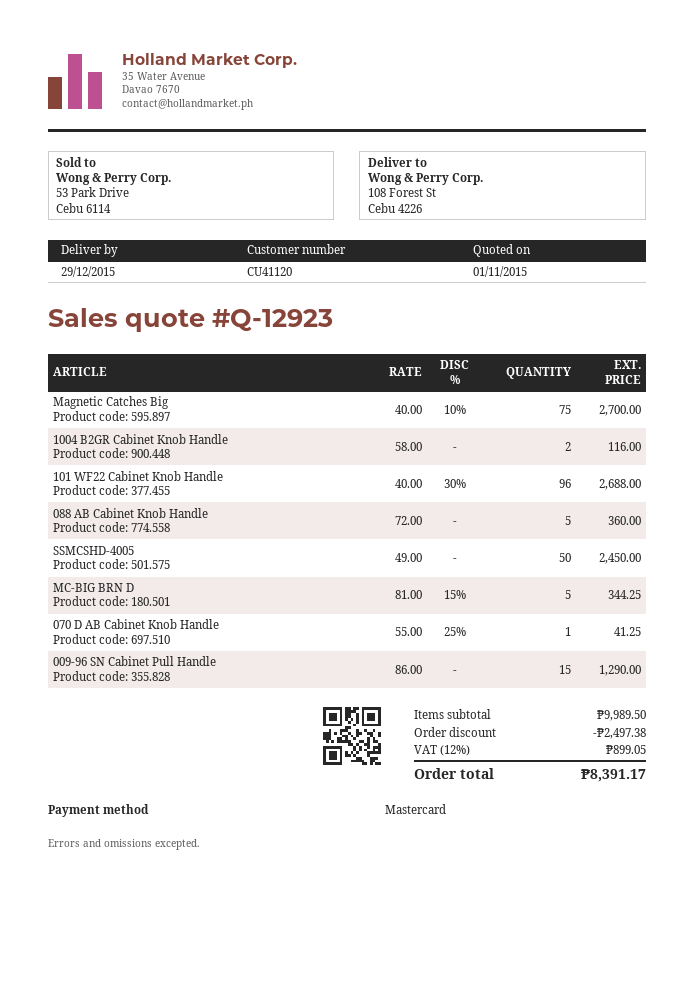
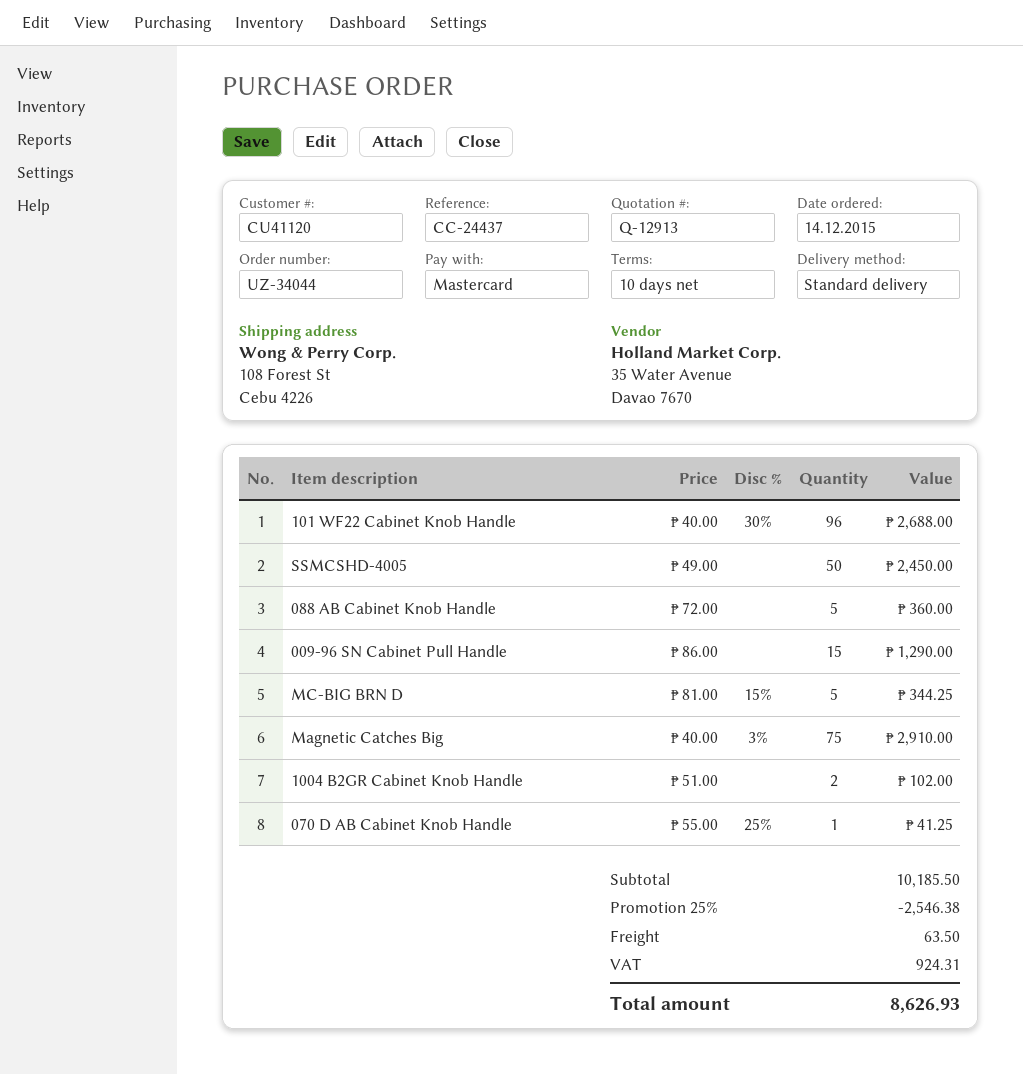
quote number: Q-12923 -> Q-12913
Magnetic Catches Big: 75 x 40.00 - 10% = 2700.00 -> 75 x 40.00 - 3% = 2910.00
1004 B2GR Cabinet Knob Handle: 2 x 58.00 = 116.00 -> 2 x 51.00 = 102.00
subtotal: 9989.50 -> 10185.50
discount: 2497.38 -> 2546.38
shipping: none -> 63.50
tax: 899.05 -> 924.31
total: 8391.17 -> 8626.93

